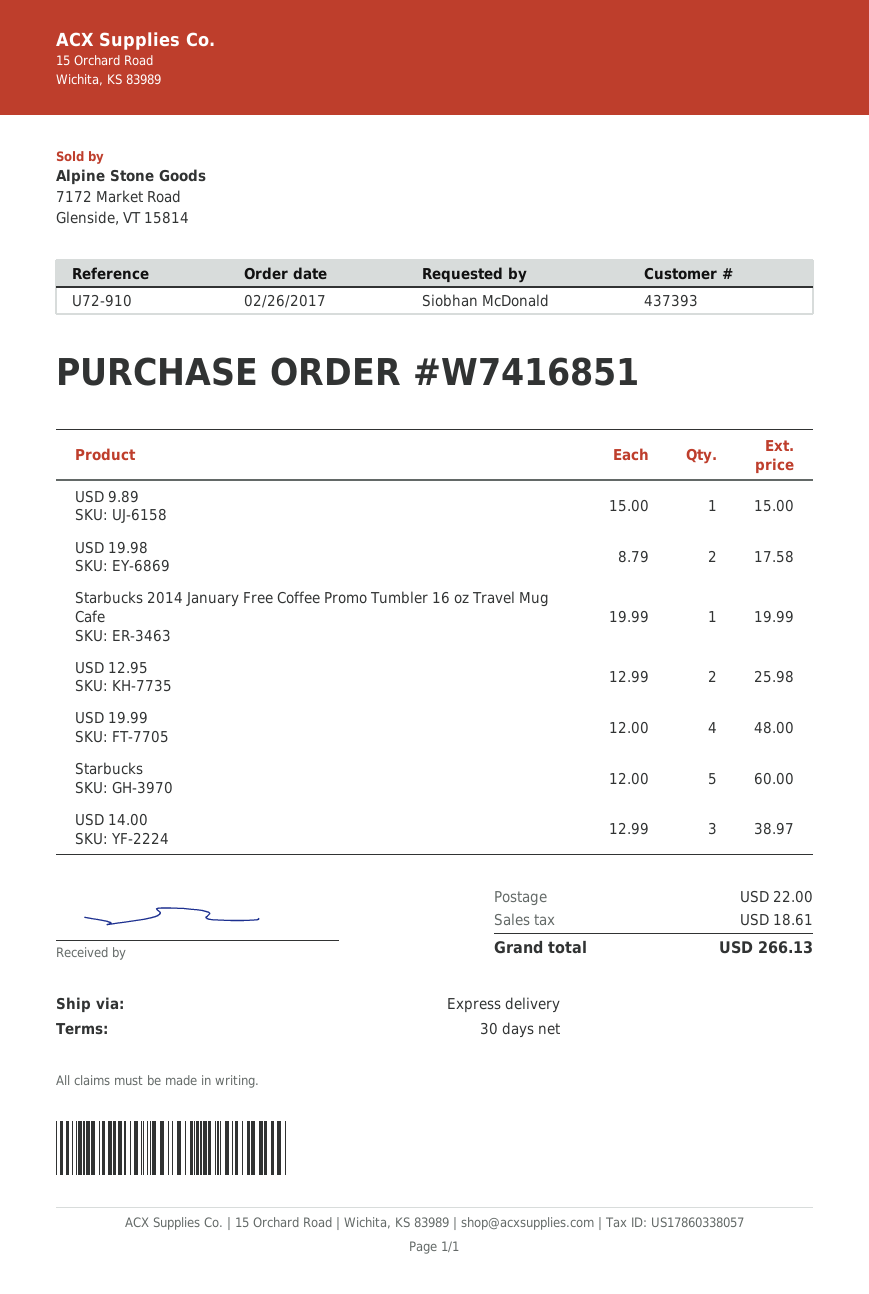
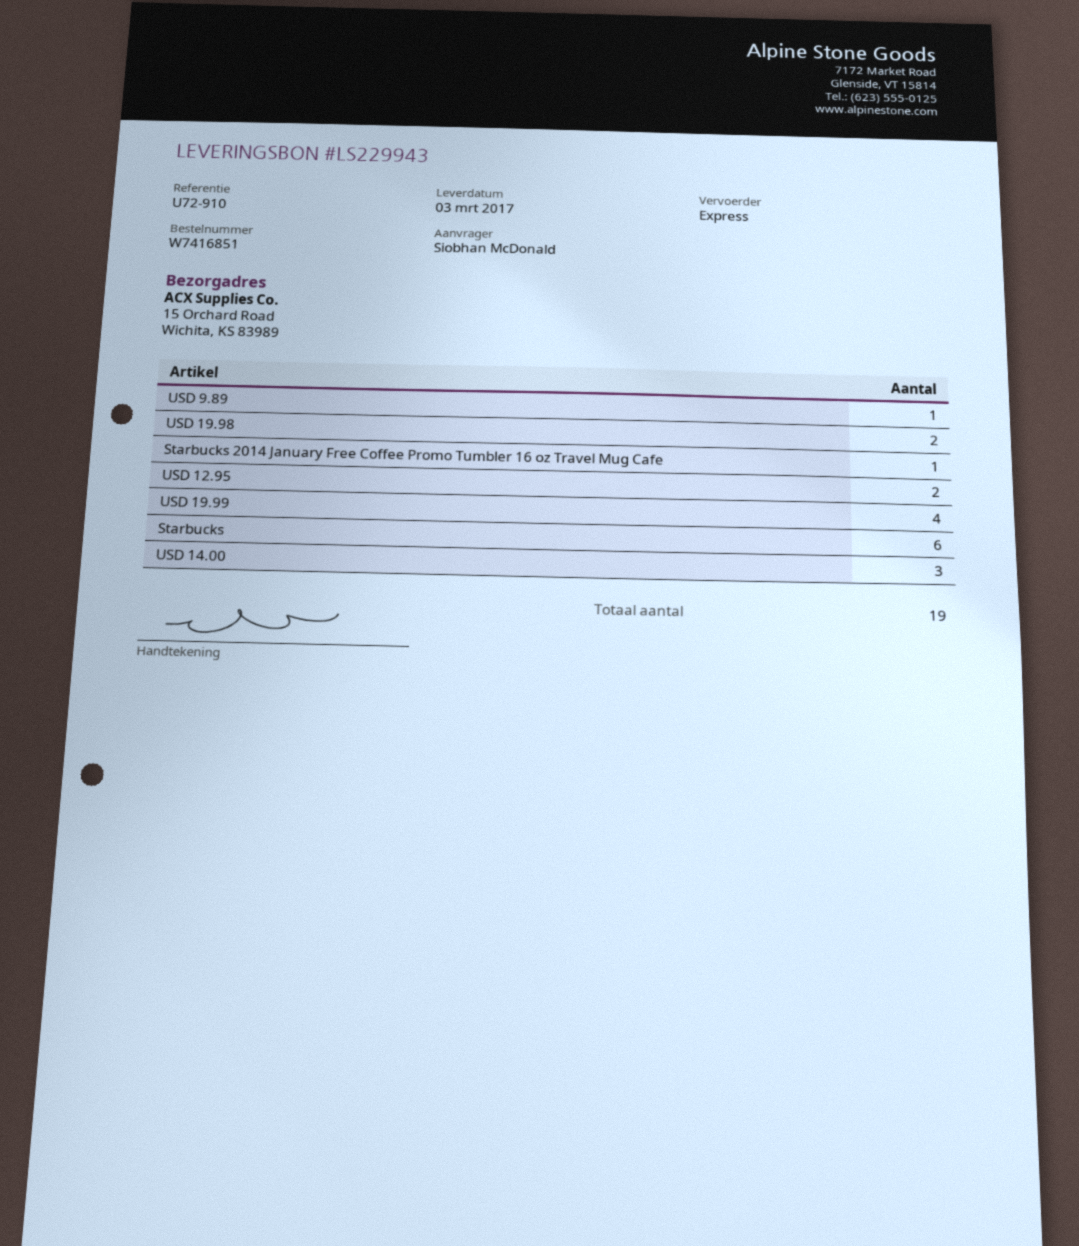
Starbucks: 5 -> 6

